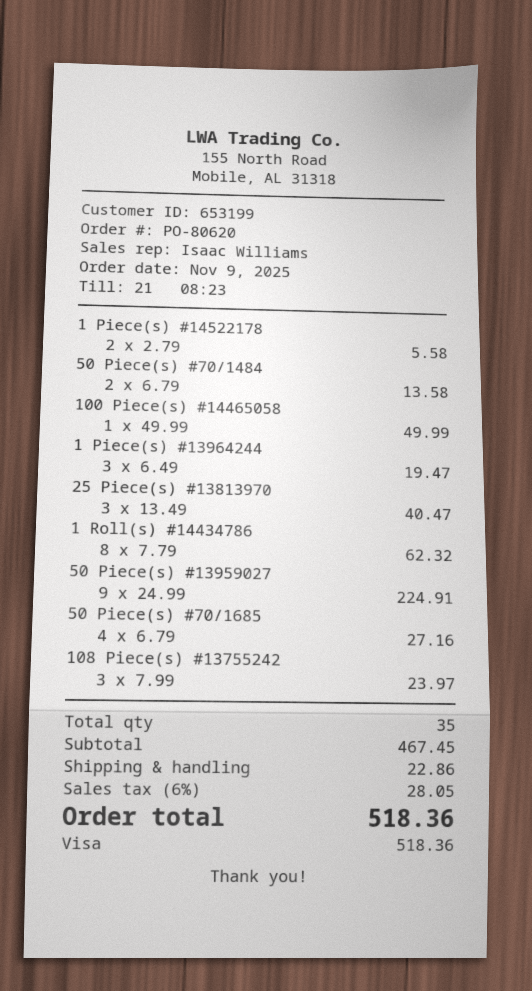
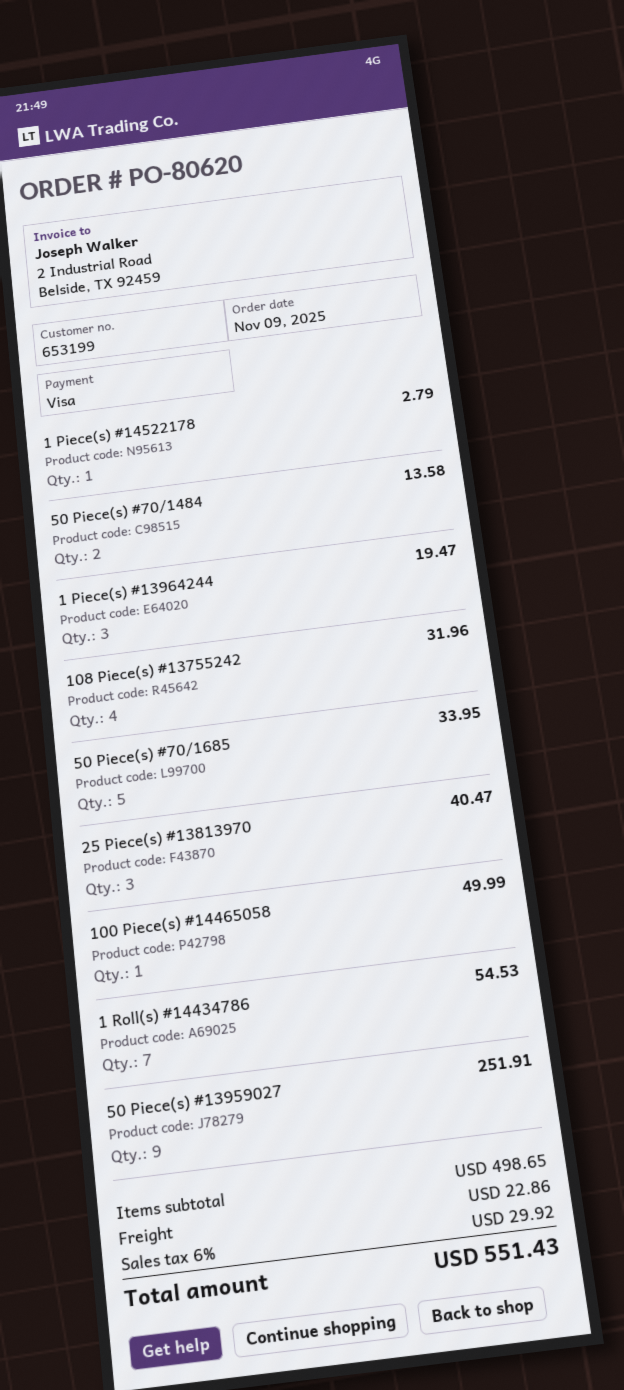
1 Piece(s) #14522178: 2 for 5.58 -> 1 for 2.79
1 Roll(s) #14434786: 8 for 62.32 -> 7 for 54.53
50 Piece(s) #13959027: 9 for 224.91 -> 9 for 251.91
50 Piece(s) #70/1685: 4 for 27.16 -> 5 for 33.95
108 Piece(s) #13755242: 3 for 23.97 -> 4 for 31.96
subtotal: 467.45 -> 498.65
tax: 6% = 28.05 -> 6% = 29.92
total: 518.36 -> 551.43

